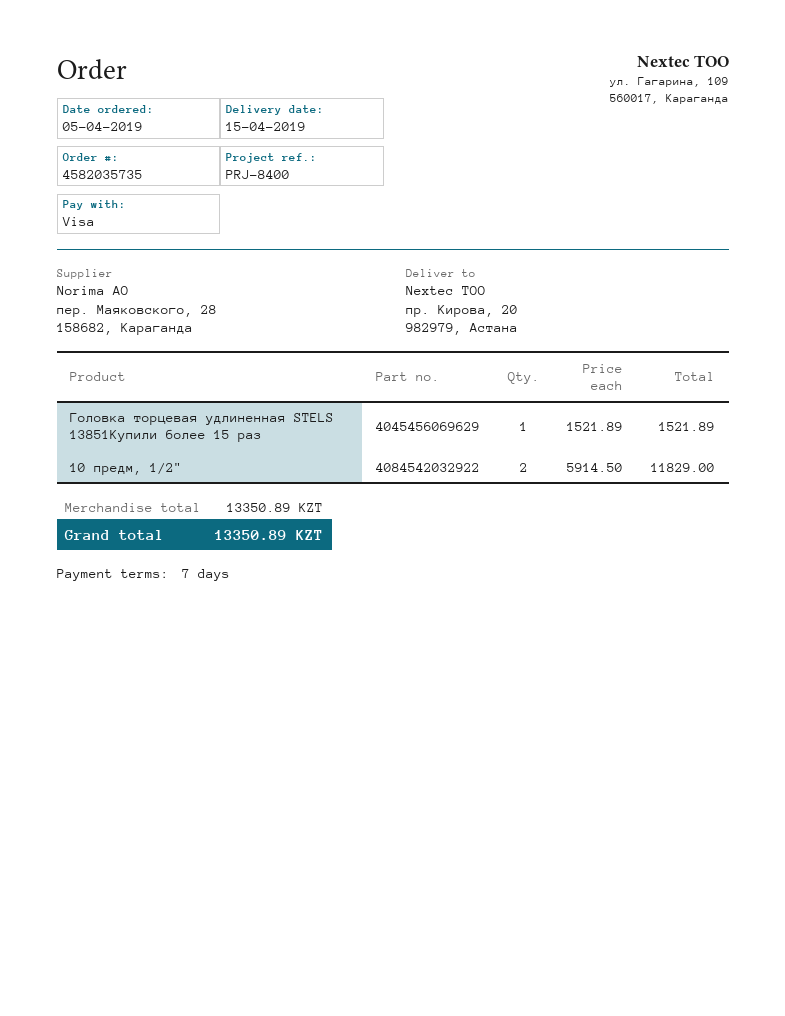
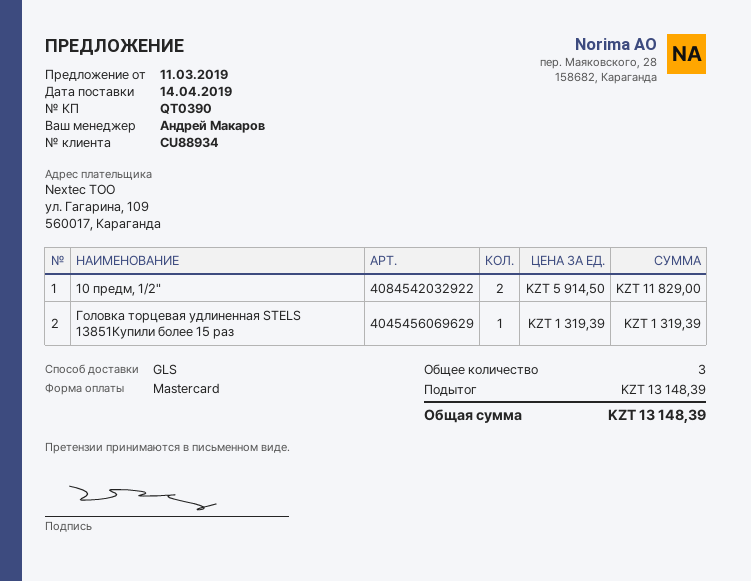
delivery date: 2019-04-15 -> 2019-04-14
payment method: Visa -> Mastercard
Головка торцевая удлиненная STELS 13851Купили более 15 раз: 1 x 1521.89 = 1521.89 -> 1 x 1319.39 = 1319.39
subtotal: 13350.89 -> 13148.39
total: 13350.89 -> 13148.39

